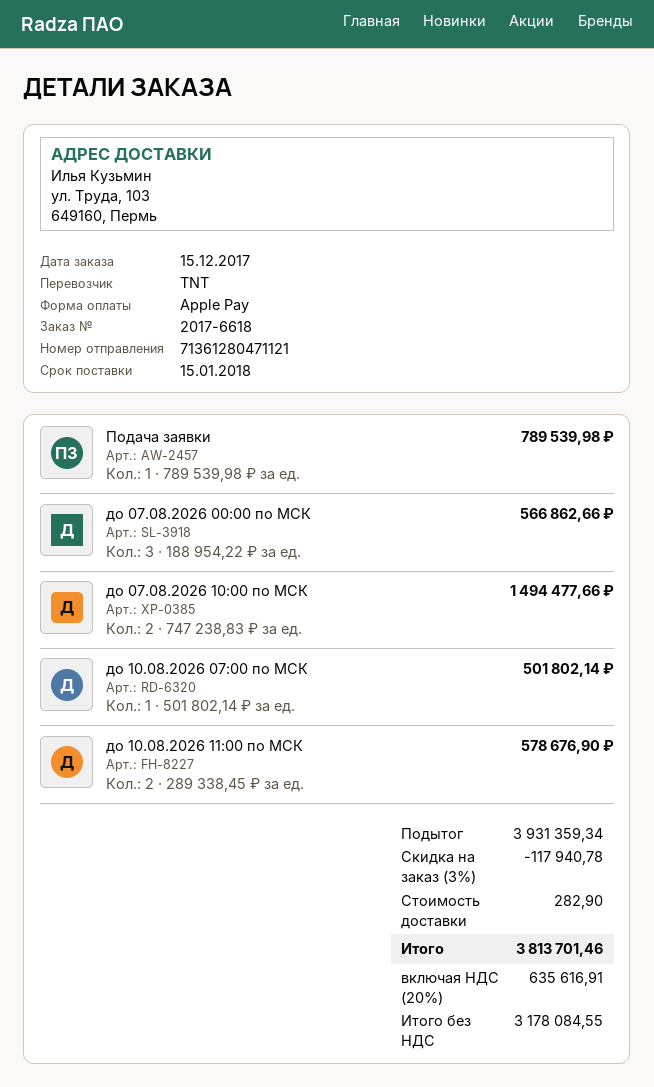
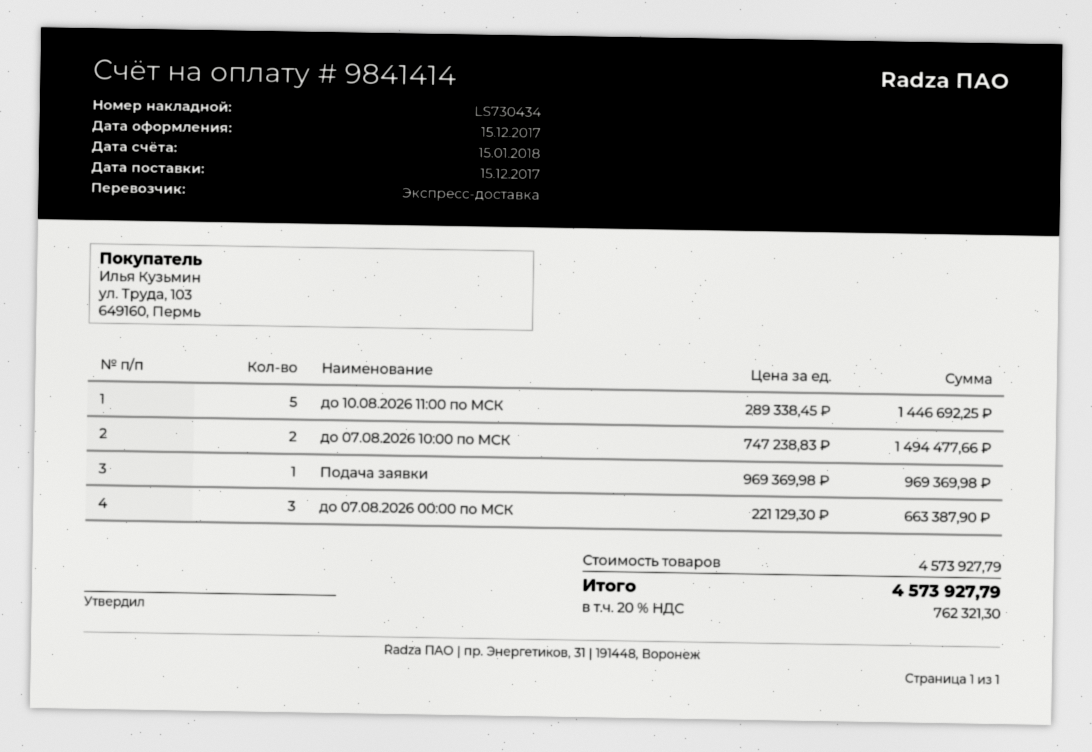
delivery date: 2018-01-15 -> 2017-12-15
shipping method: TNT -> express
Подача заявки: 1 x 789539.98 = 789539.98 -> 1 x 969369.98 = 969369.98
до 07.08.2026 00:00 по МСК: 3 x 188954.22 = 566862.66 -> 3 x 221129.30 = 663387.90
до 10.08.2026 07:00 по МСК: 1 x 501802.14 = 501802.14 -> none
до 10.08.2026 11:00 по МСК: 2 x 289338.45 = 578676.90 -> 5 x 289338.45 = 1446692.25
subtotal: 3931359.34 -> 4573927.79
discount: 3% = 117940.78 -> none
shipping: 282.90 -> none
tax: 20% = 635616.91 -> 20% = 762321.30
total: 3813701.46 -> 4573927.79

